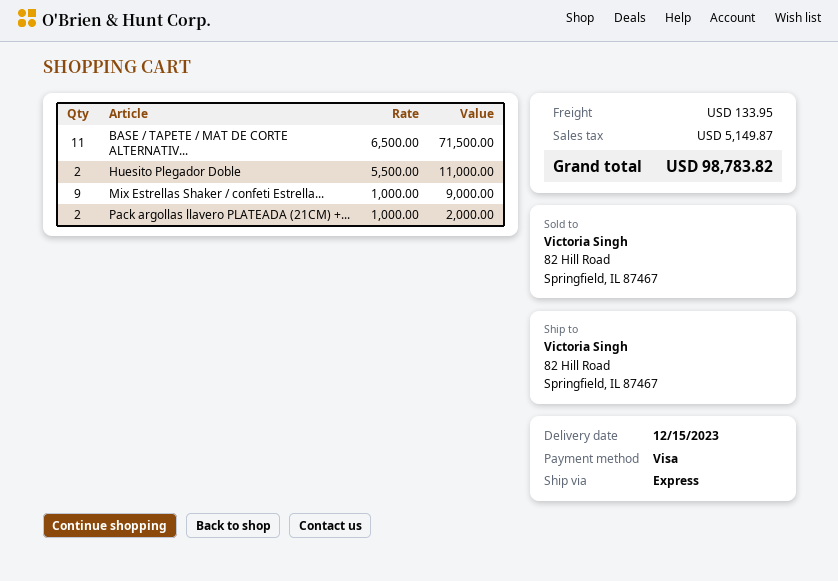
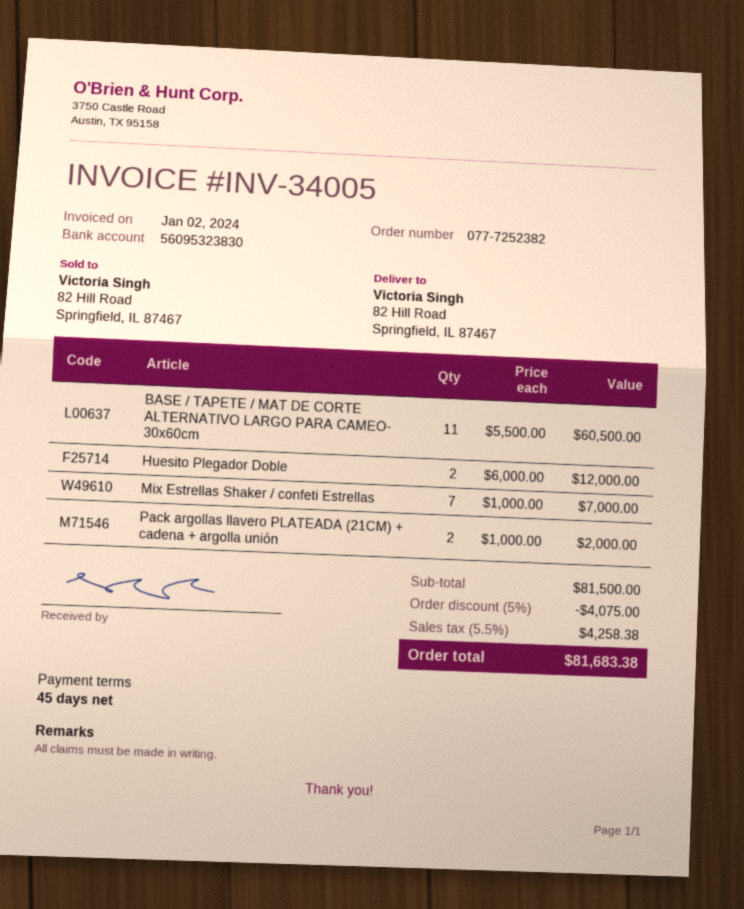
BASE / TAPETE / MAT DE CORTE ALTERNATIV...: 11 x 6500.00 = 71500.00 -> 11 x 5500.00 = 60500.00
Huesito Plegador Doble: 2 x 5500.00 = 11000.00 -> 2 x 6000.00 = 12000.00
Mix Estrellas Shaker / confeti Estrella...: 9 x 1000.00 = 9000.00 -> 7 x 1000.00 = 7000.00
discount: none -> 5% = 4075.00
shipping: 133.95 -> none
tax: 5149.87 -> 4258.38
total: 98783.82 -> 81683.38

